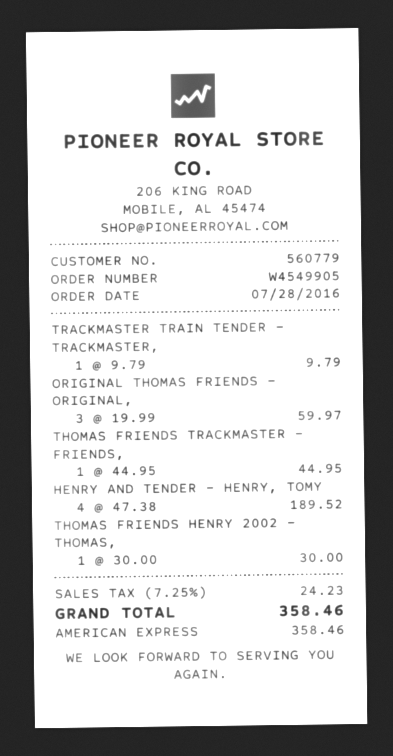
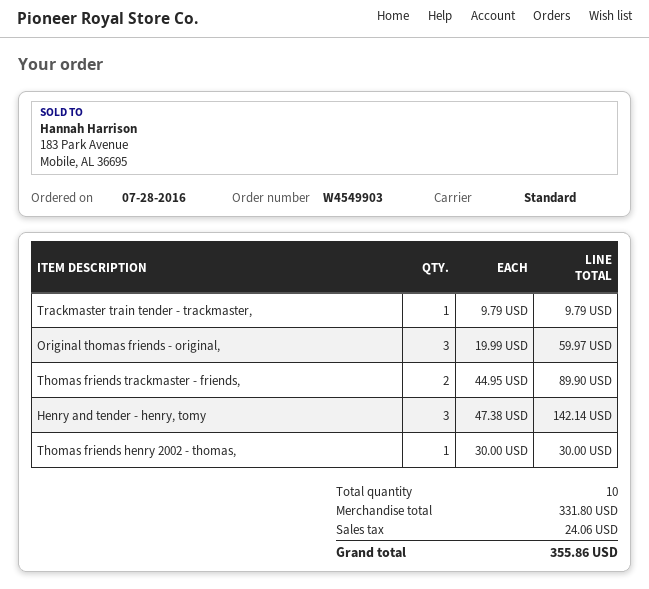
order number: W4549905 -> W4549903
THOMAS FRIENDS TRACKMASTER - FRIENDS,: 1 x 44.95 = 44.95 -> 2 x 44.95 = 89.90
HENRY AND TENDER - HENRY, TOMY: 4 x 47.38 = 189.52 -> 3 x 47.38 = 142.14
tax: 24.23 -> 24.06
total: 358.46 -> 355.86

